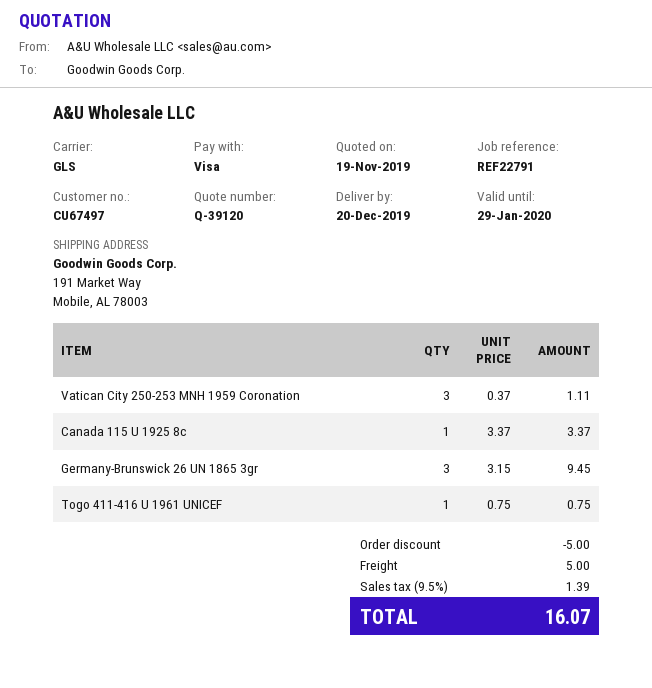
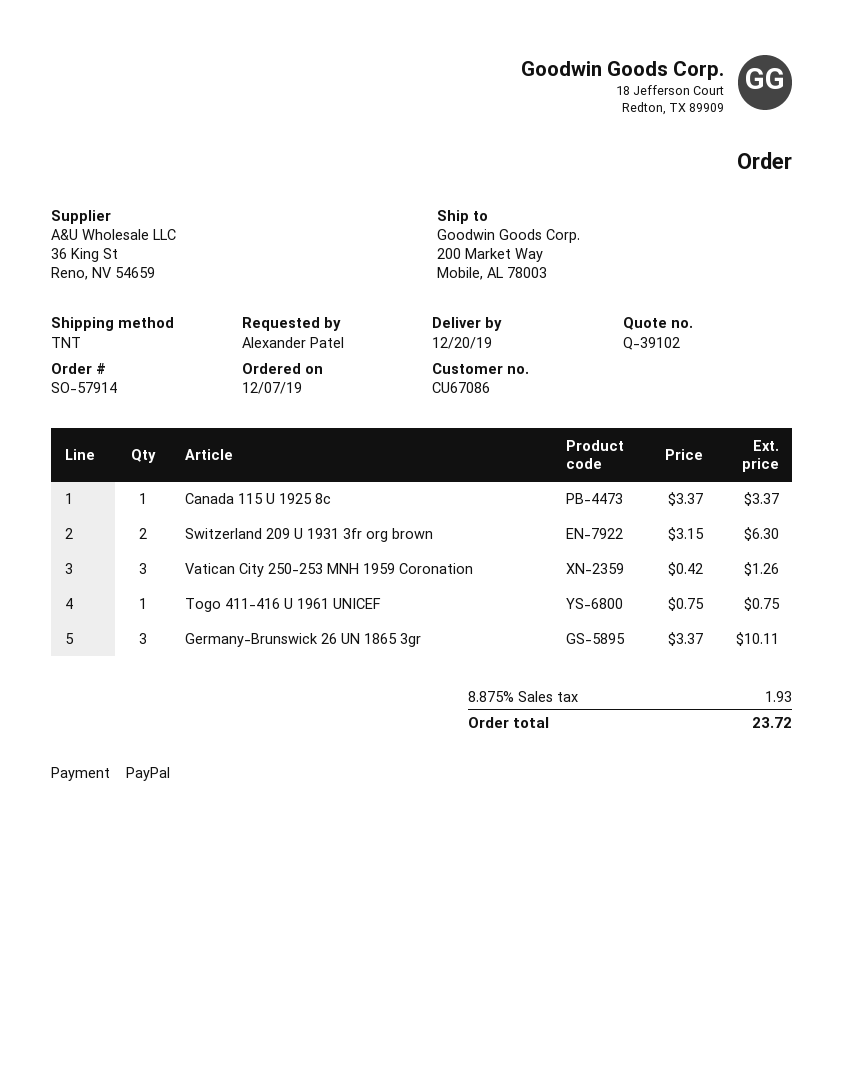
quote number: Q-39120 -> Q-39102
customer number: CU67497 -> CU67086
payment method: Visa -> PayPal
shipping method: GLS -> TNT
ship to: 191 Market Way, Mobile, AL 78003 -> 200 Market Way, Mobile, AL 78003
Vatican City 250-253 MNH 1959 Coronation: 3 x 0.37 = 1.11 -> 3 x 0.42 = 1.26
Germany-Brunswick 26 UN 1865 3gr: 3 x 3.15 = 9.45 -> 3 x 3.37 = 10.11
Switzerland 209 U 1931 3fr org brown: none -> 2 x 3.15 = 6.30
discount: 5.00 -> none
shipping: 5.00 -> none
tax: 9.5% = 1.39 -> 8.875% = 1.93
total: 16.07 -> 23.72

